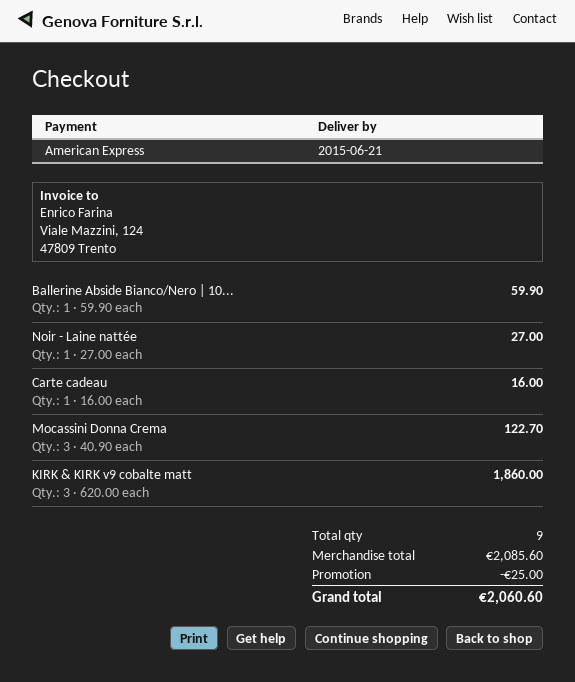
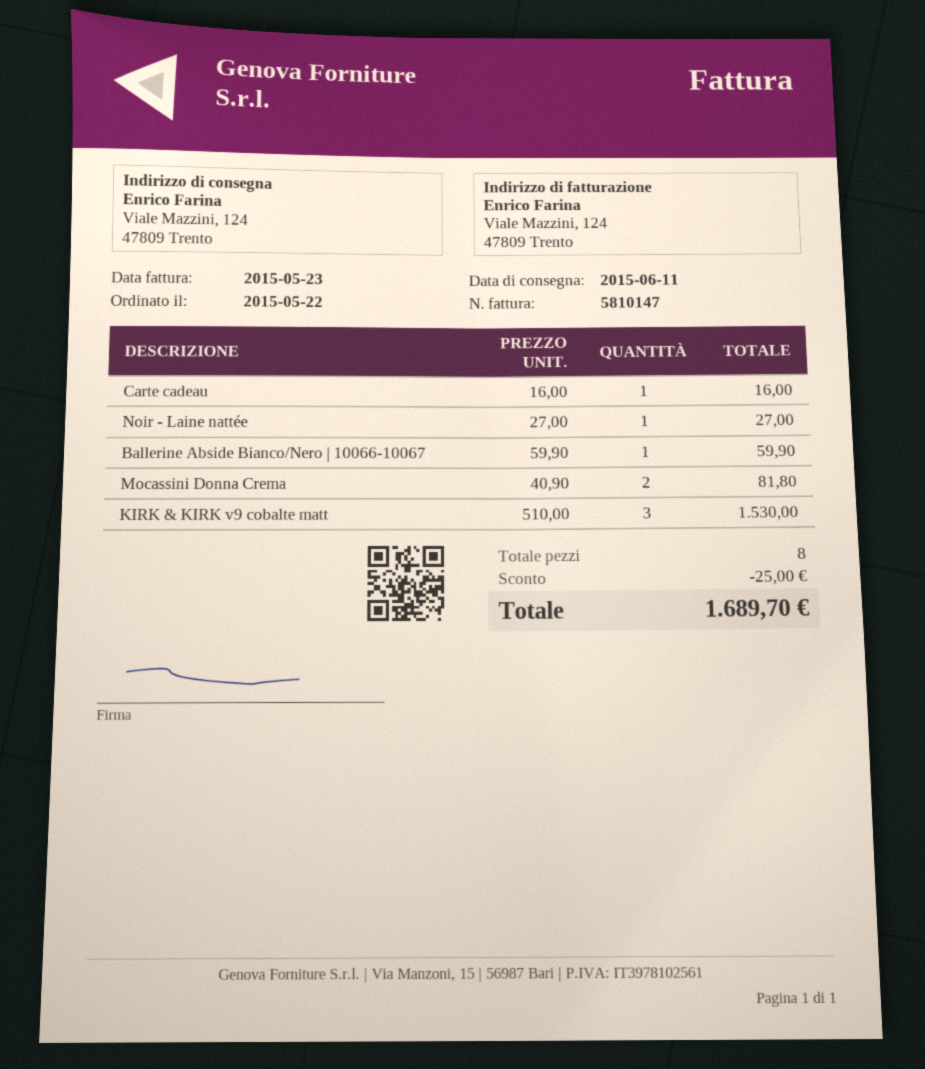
delivery date: 2015-06-21 -> 2015-06-11
Mocassini Donna Crema: 3 x 40.90 = 122.70 -> 2 x 40.90 = 81.80
KIRK & KIRK v9 cobalte matt: 3 x 620.00 = 1860.00 -> 3 x 510.00 = 1530.00
total quantity: 9 -> 8
total: 2060.60 -> 1689.70

